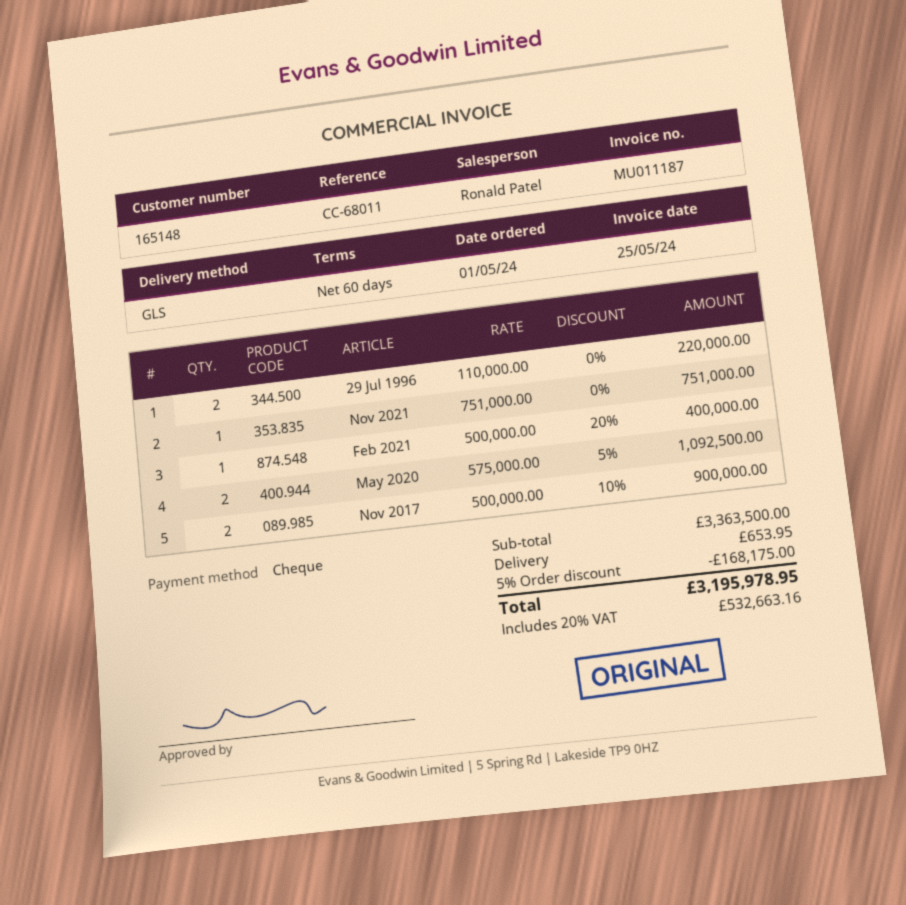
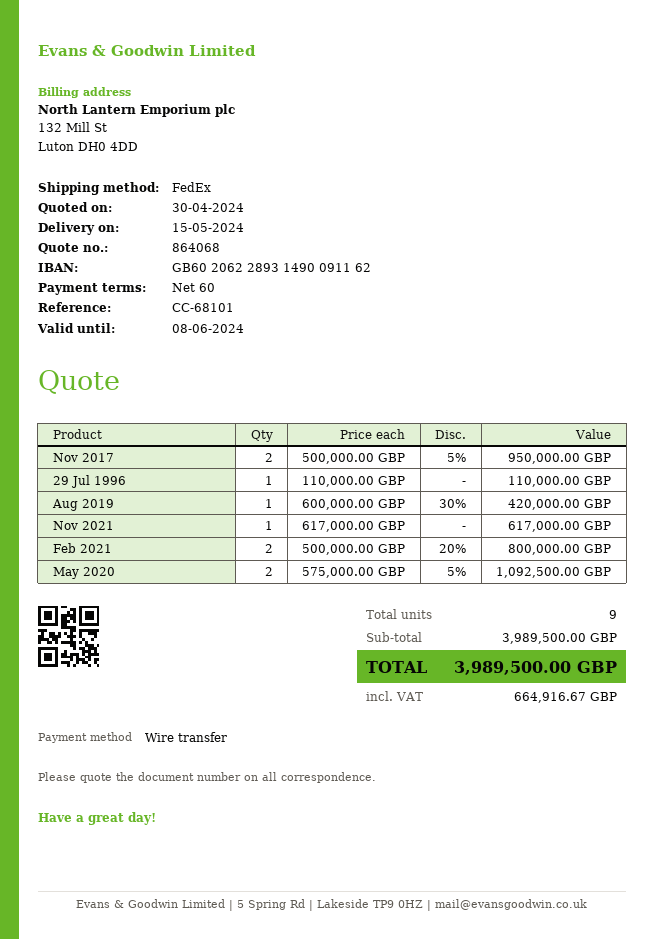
reference: CC-68011 -> CC-68101
payment method: cheque -> bank transfer
shipping method: GLS -> FedEx
29 Jul 1996: 2 x 110000.00 = 220000.00 -> 1 x 110000.00 = 110000.00
Nov 2021: 1 x 751000.00 = 751000.00 -> 1 x 617000.00 = 617000.00
Feb 2021: 1 x 500000.00 - 20% = 400000.00 -> 2 x 500000.00 - 20% = 800000.00
Nov 2017: 2 x 500000.00 - 10% = 900000.00 -> 2 x 500000.00 - 5% = 950000.00
Aug 2019: none -> 1 x 600000.00 - 30% = 420000.00
subtotal: 3363500.00 -> 3989500.00
discount: 5% = 168175.00 -> none
shipping: 653.95 -> none
tax: 532663.16 -> 664916.67
total: 3195978.95 -> 3989500.00

